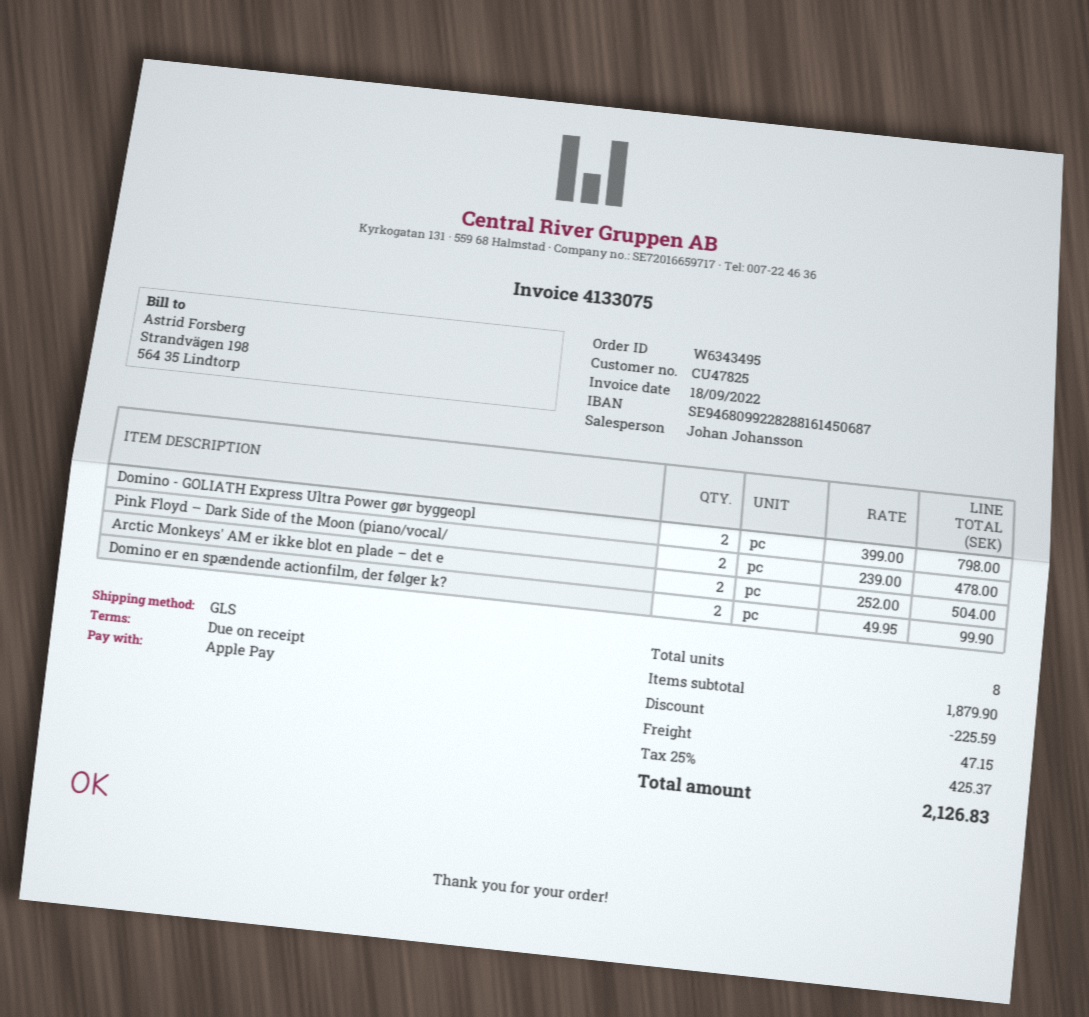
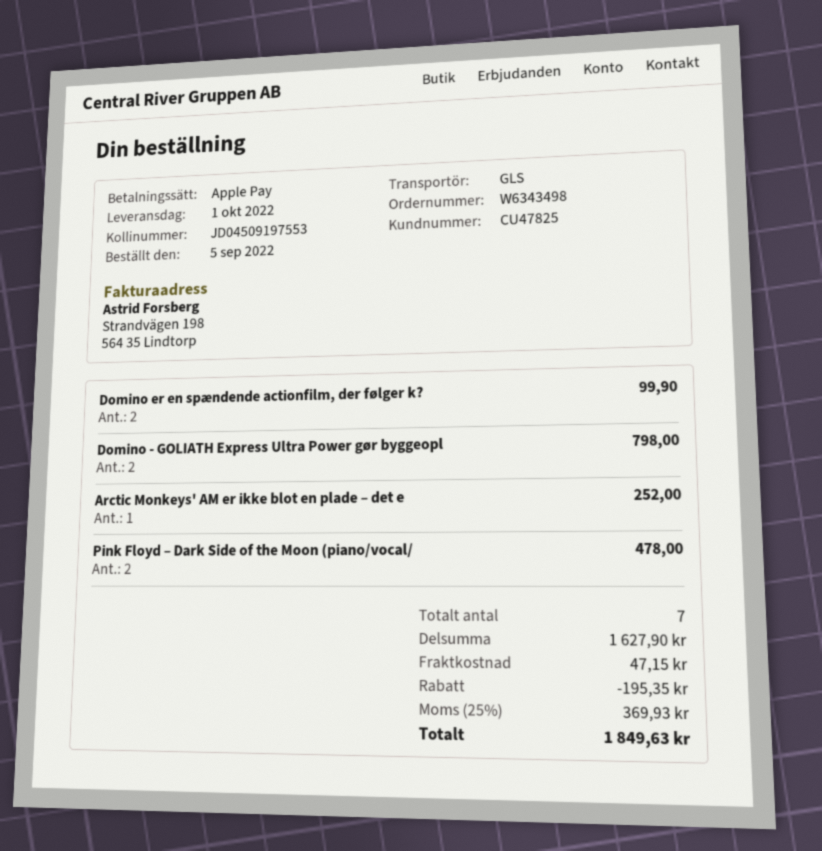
order number: W6343495 -> W6343498
Arctic Monkeys' AM er ikke blot en plade – det e: 2 for 504.00 -> 1 for 252.00
total quantity: 8 -> 7
subtotal: 1879.90 -> 1627.90
discount: 225.59 -> 195.35
tax: 25% = 425.37 -> 25% = 369.93
total: 2126.83 -> 1849.63

